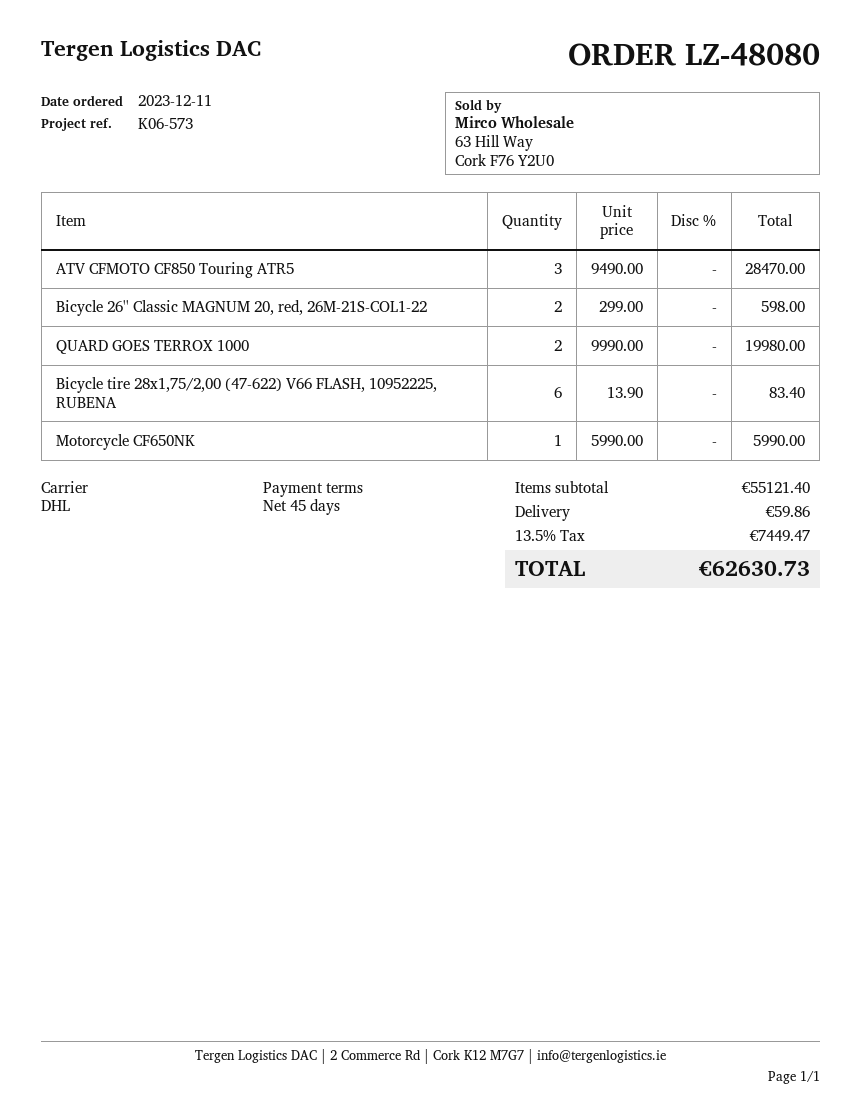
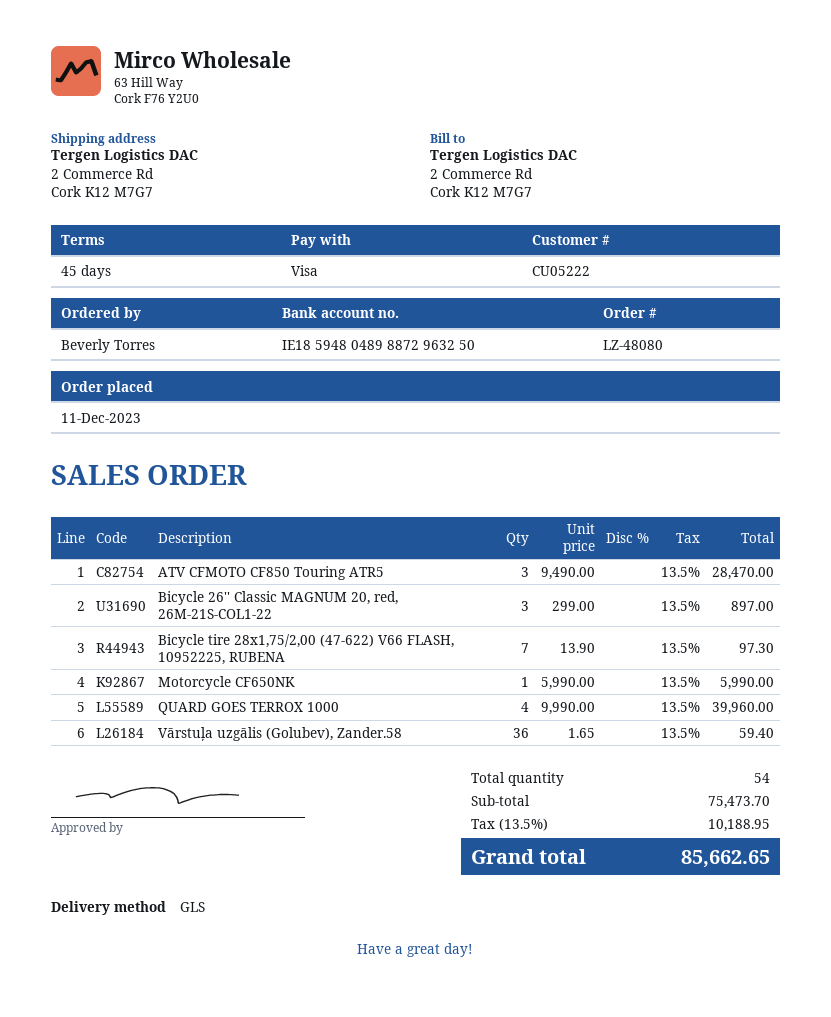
shipping method: DHL -> GLS
Bicycle 26'' Classic MAGNUM 20, red, 26M-21S-COL1-22: 2 x 299.00 = 598.00 -> 3 x 299.00 = 897.00
QUARD GOES TERROX 1000: 2 x 9990.00 = 19980.00 -> 4 x 9990.00 = 39960.00
Bicycle tire 28x1,75/2,00 (47-622) V66 FLASH, 10952225, RUBENA: 6 x 13.90 = 83.40 -> 7 x 13.90 = 97.30
Vārstuļa uzgālis (Golubev), Zander.58: none -> 36 x 1.65 = 59.40
subtotal: 55121.40 -> 75473.70
shipping: 59.86 -> none
tax: 13.5% = 7449.47 -> 13.5% = 10188.95
total: 62630.73 -> 85662.65

